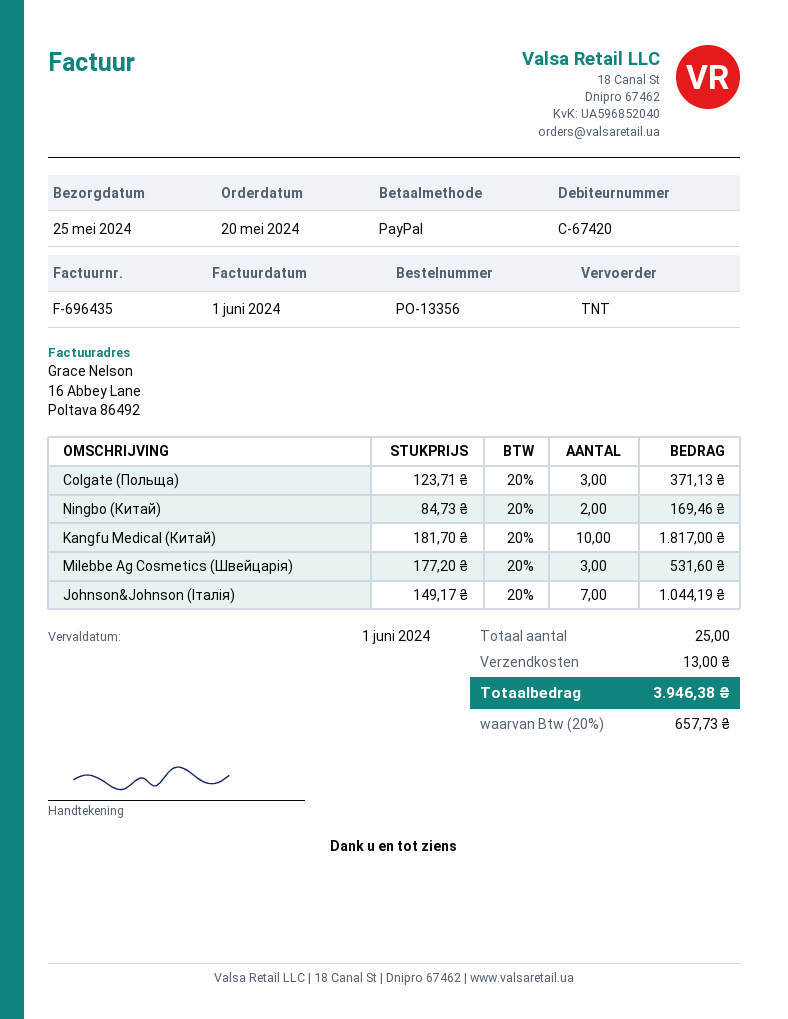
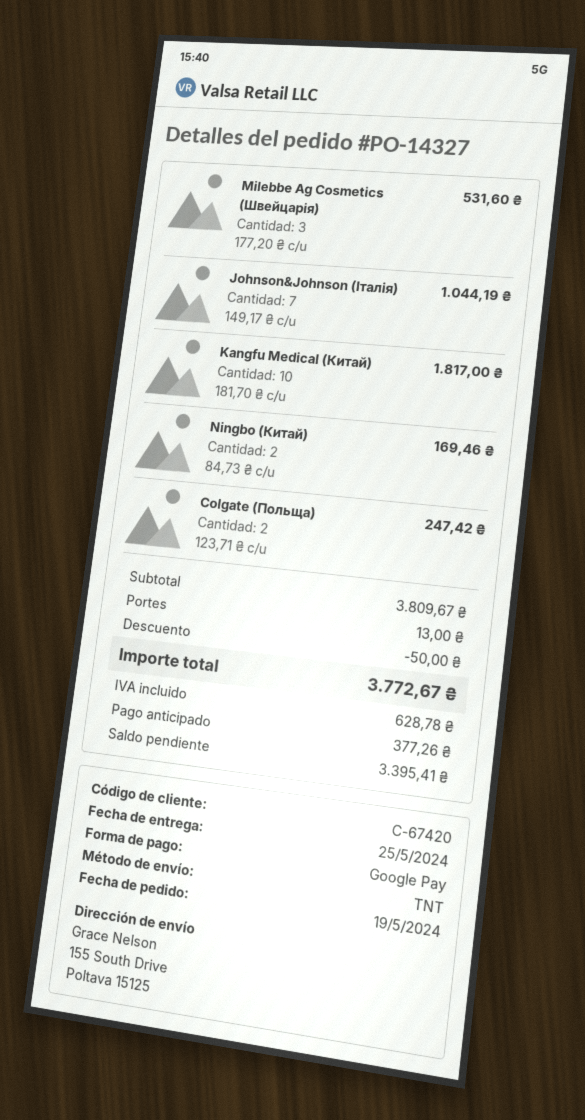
order number: PO-13356 -> PO-14327
order date: 2024-05-20 -> 2024-05-19
payment method: PayPal -> Google Pay
Colgate (Польща): 3 x 123.71 = 371.13 -> 2 x 123.71 = 247.42
discount: none -> 50.00
tax: 657.73 -> 628.78
total: 3946.38 -> 3772.67

